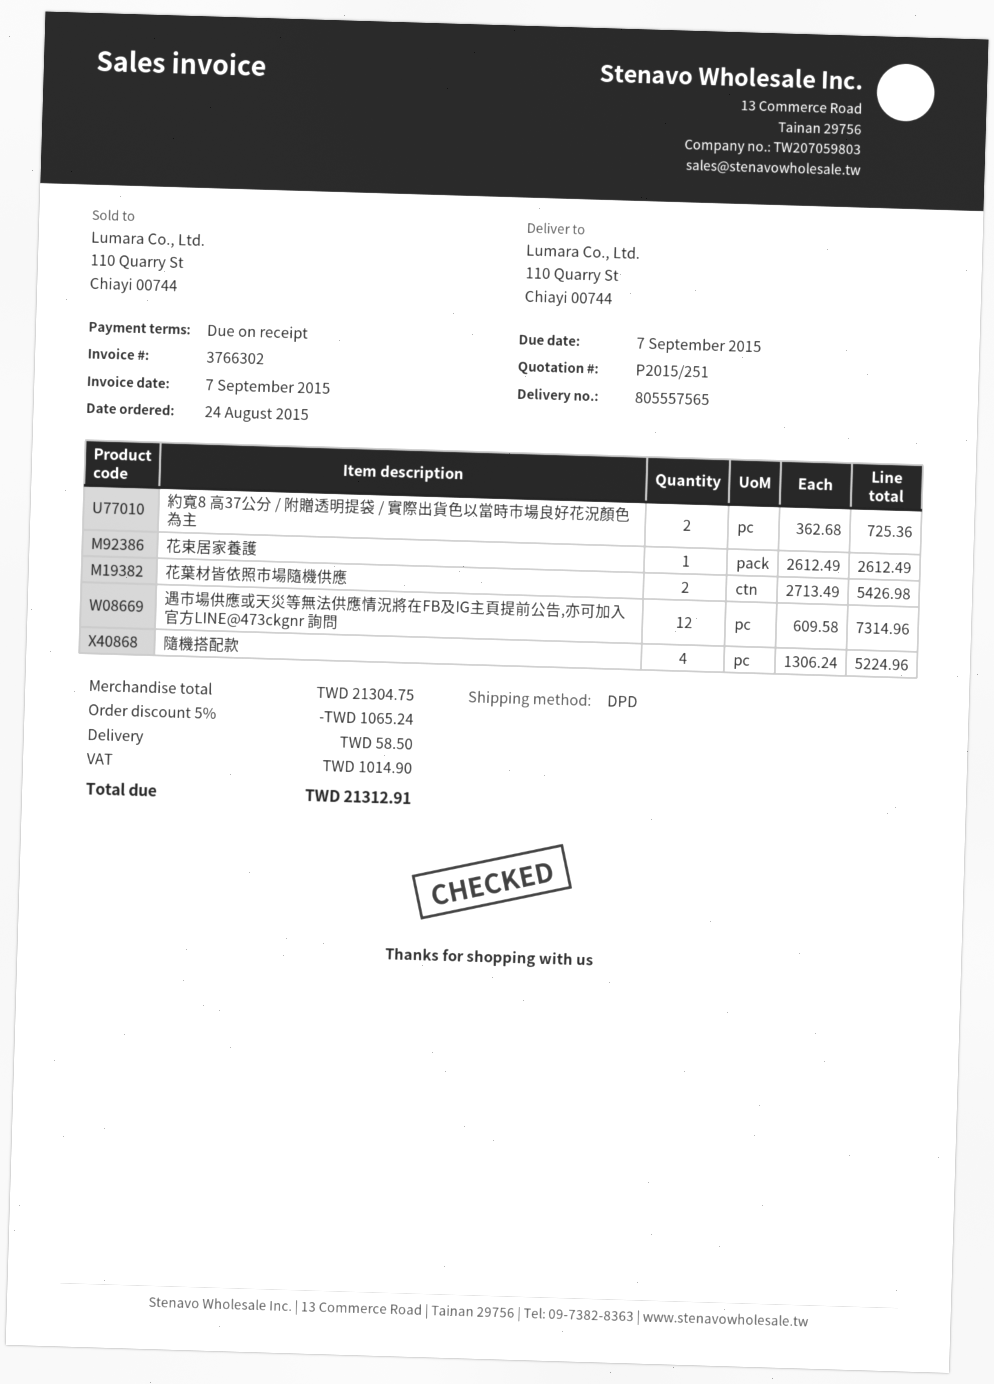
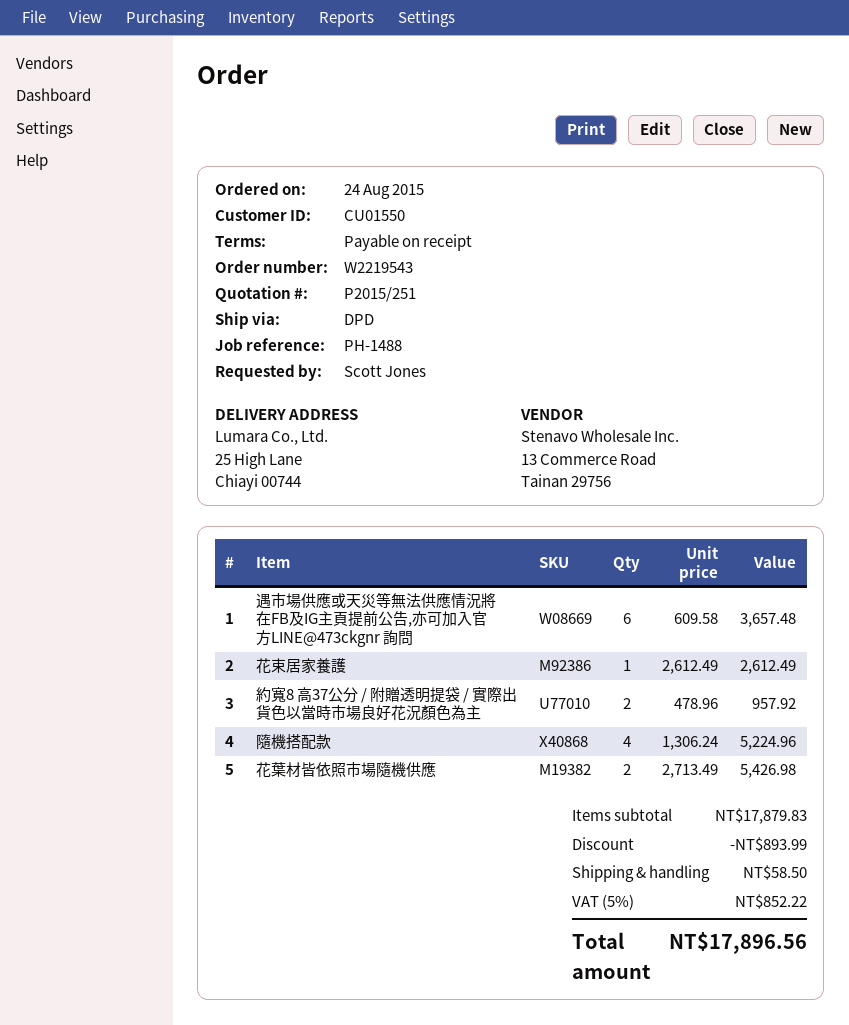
ship to: 110 Quarry St, Chiayi 00744 -> 25 High Lane, Chiayi 00744
約寬8 高37公分 / 附贈透明提袋 / 實際出貨色以當時市場良好花況顏色為主: 2 x 362.68 = 725.36 -> 2 x 478.96 = 957.92
遇市場供應或天災等無法供應情況將在FB及IG主頁提前公告,亦可加入官方LINE@473ckgnr 詢問: 12 x 609.58 = 7314.96 -> 6 x 609.58 = 3657.48
subtotal: 21304.75 -> 17879.83
discount: 1065.24 -> 893.99
tax: 1014.90 -> 852.22
total: 21312.91 -> 17896.56

